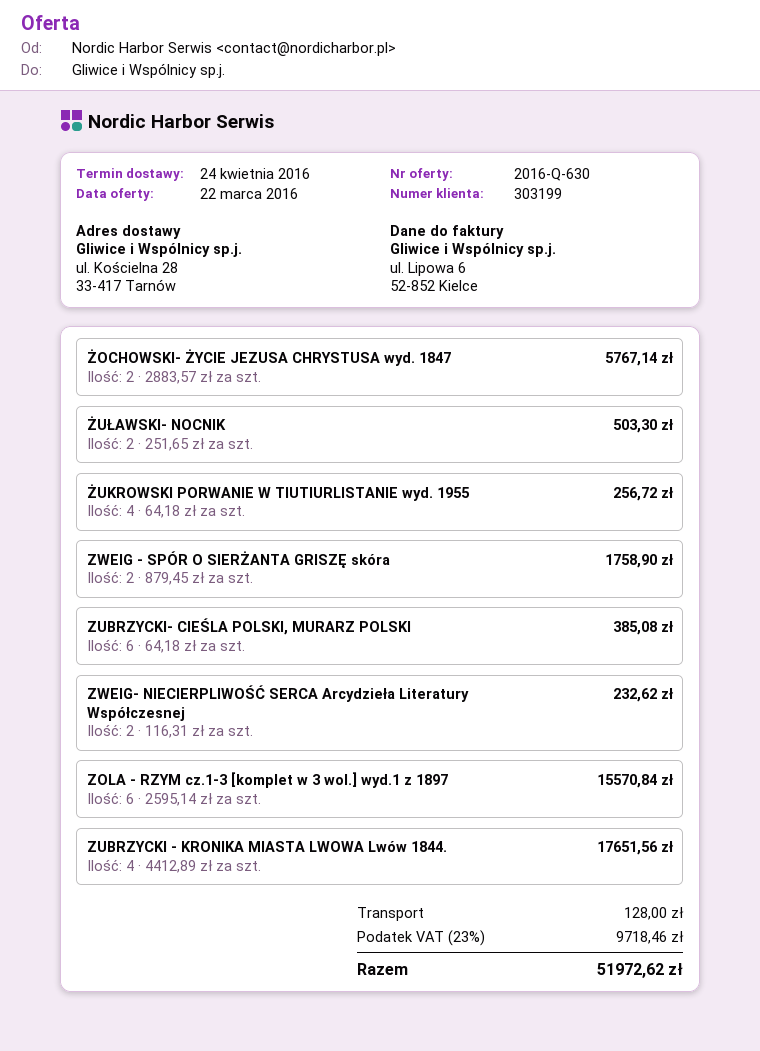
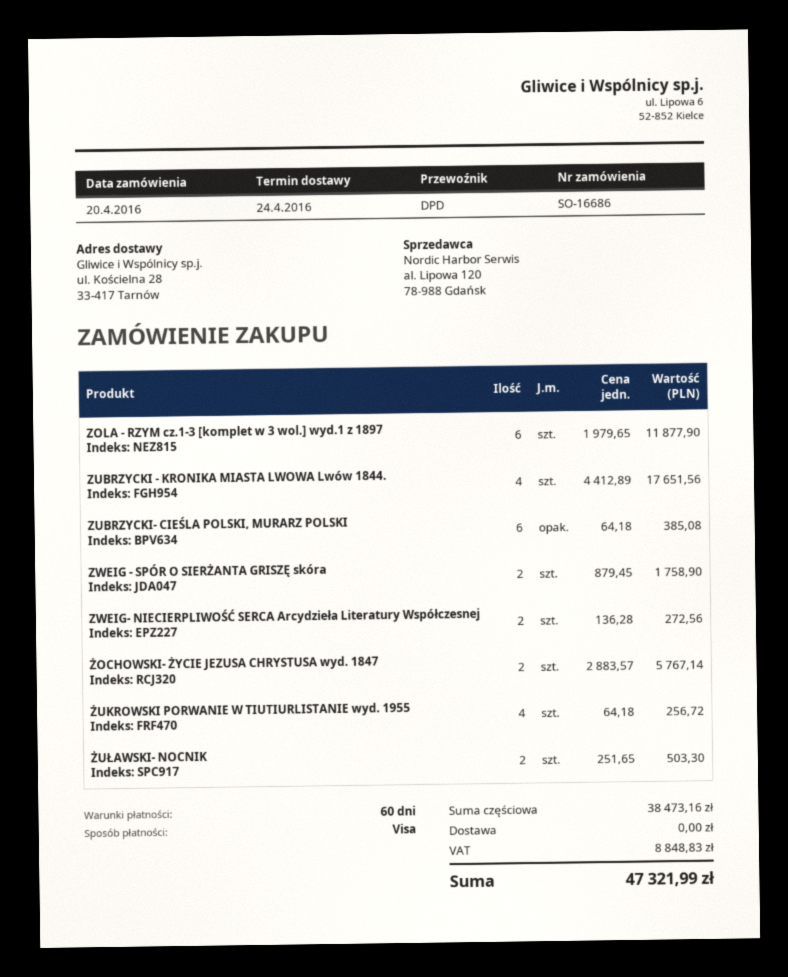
ZWEIG- NIECIERPLIWOŚĆ SERCA Arcydzieła Literatury Współczesnej: 2 x 116.31 = 232.62 -> 2 x 136.28 = 272.56
ZOLA - RZYM cz.1-3 [komplet w 3 wol.] wyd.1 z 1897: 6 x 2595.14 = 15570.84 -> 6 x 1979.65 = 11877.90
shipping: 128.00 -> 0.00
tax: 9718.46 -> 8848.83
total: 51972.62 -> 47321.99

